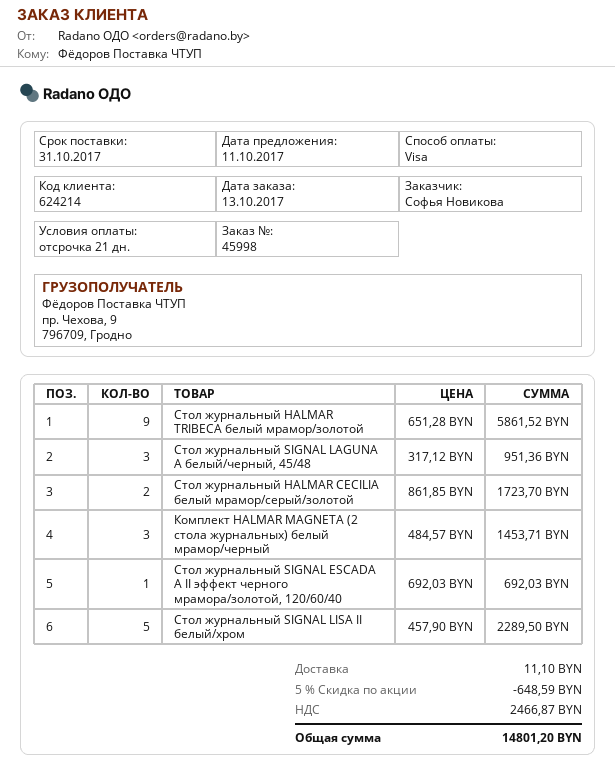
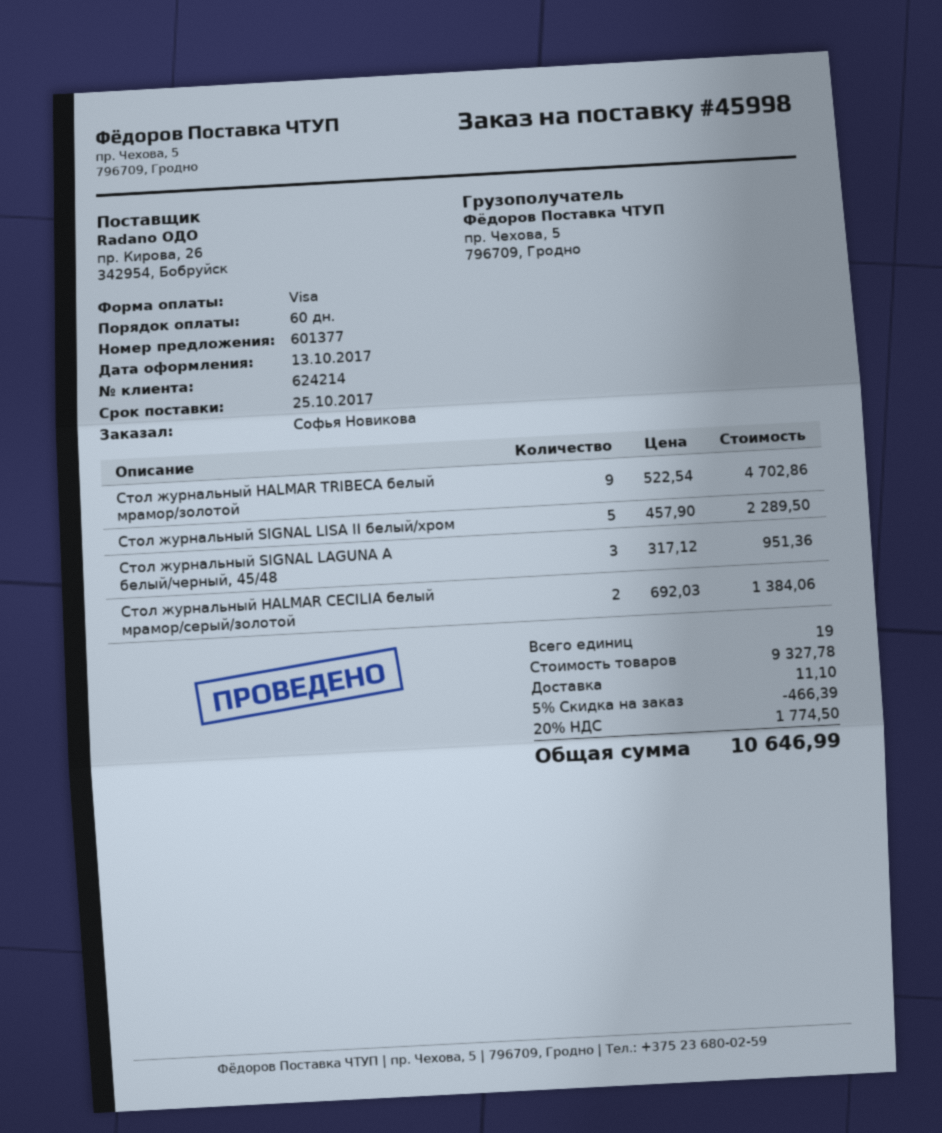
delivery date: 2017-10-31 -> 2017-10-25
payment terms: 21 days -> 60 days
ship to: пр. Чехова, 9, 796709, Гродно -> пр. Чехова, 5, 796709, Гродно
Стол журнальный HALMAR TRIBECA белый мрамор/золотой: 9 x 651.28 = 5861.52 -> 9 x 522.54 = 4702.86
Стол журнальный HALMAR CECILIA белый мрамор/серый/золотой: 2 x 861.85 = 1723.70 -> 2 x 692.03 = 1384.06
Комплект HALMAR MAGNETA (2 стола журнальных) белый мрамор/черный: 3 x 484.57 = 1453.71 -> none
Стол журнальный SIGNAL ESCADA A II эффект черного мрамора/золотой, 120/60/40: 1 x 692.03 = 692.03 -> none
discount: 5% = 648.59 -> 5% = 466.39
tax: 2466.87 -> 1774.50
total: 14801.20 -> 10646.99

